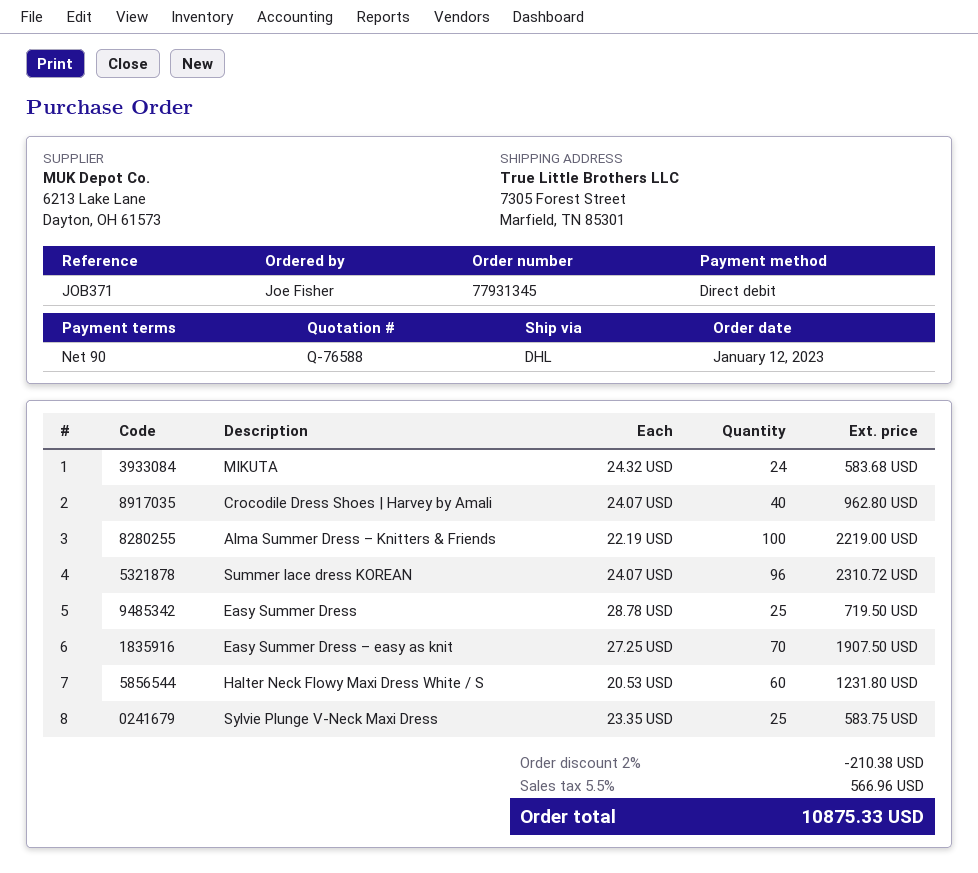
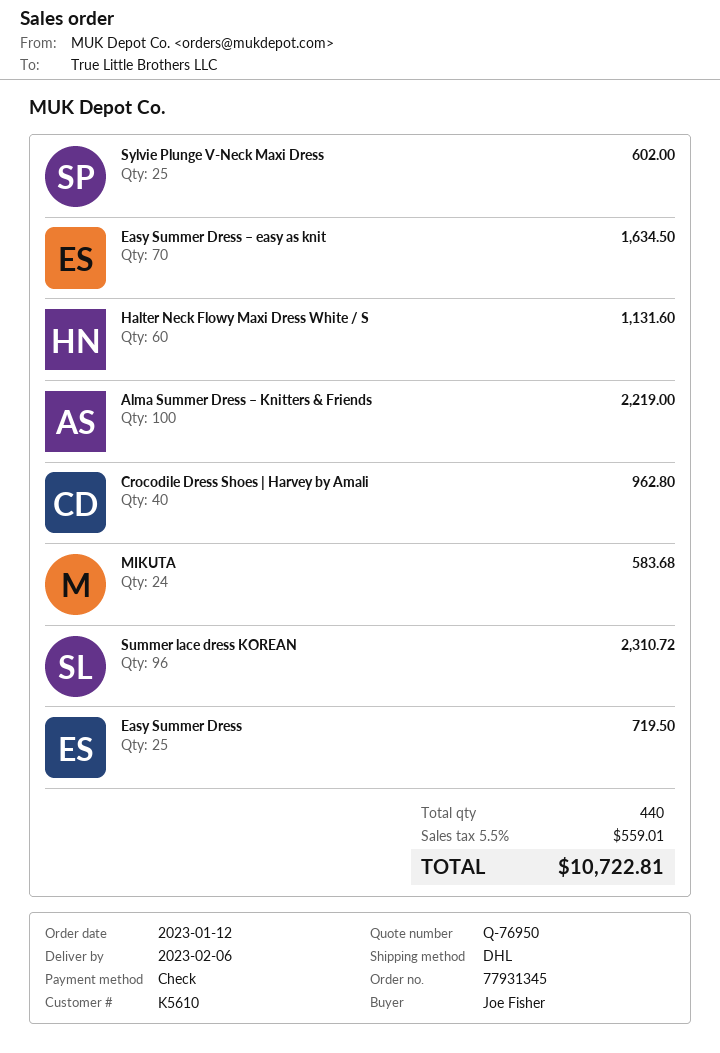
quote number: Q-76588 -> Q-76950
payment method: direct debit -> cheque
Easy Summer Dress – easy as knit: 70 for 1907.50 -> 70 for 1634.50
Halter Neck Flowy Maxi Dress White / S: 60 for 1231.80 -> 60 for 1131.60
Sylvie Plunge V-Neck Maxi Dress: 25 for 583.75 -> 25 for 602.00
discount: 2% = 210.38 -> none
tax: 5.5% = 566.96 -> 5.5% = 559.01
total: 10875.33 -> 10722.81

